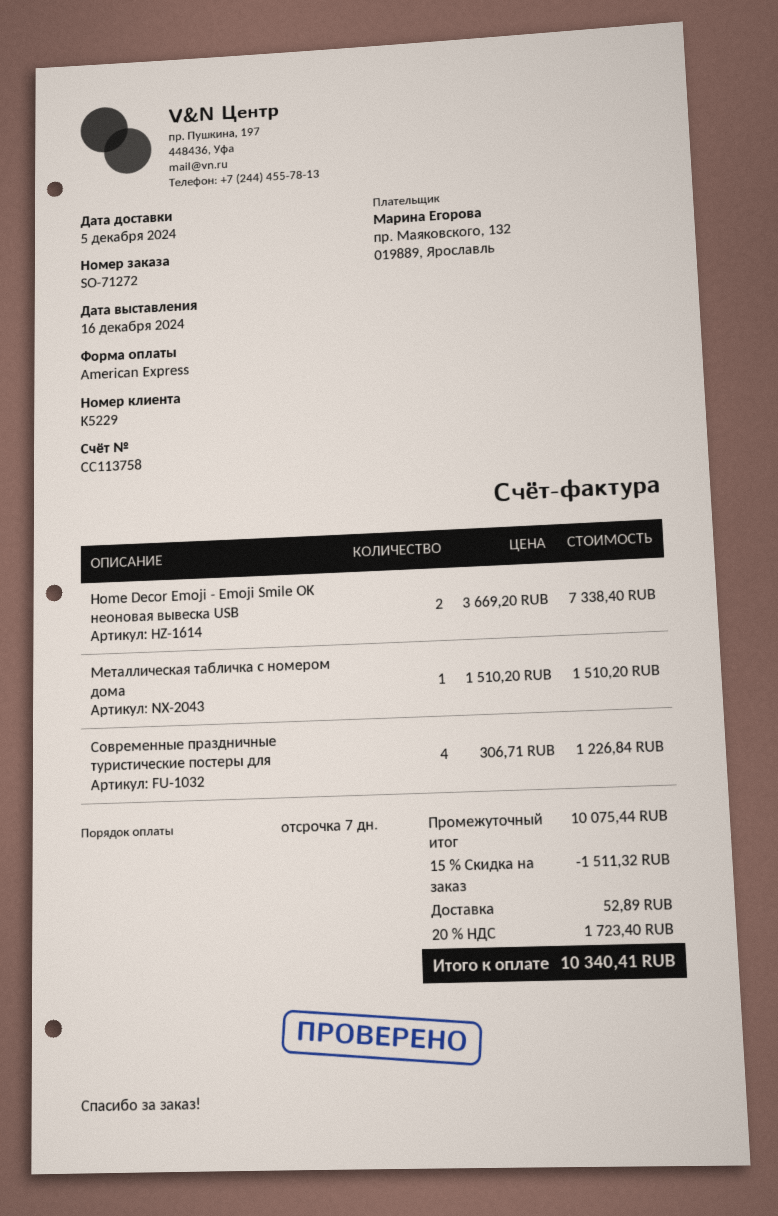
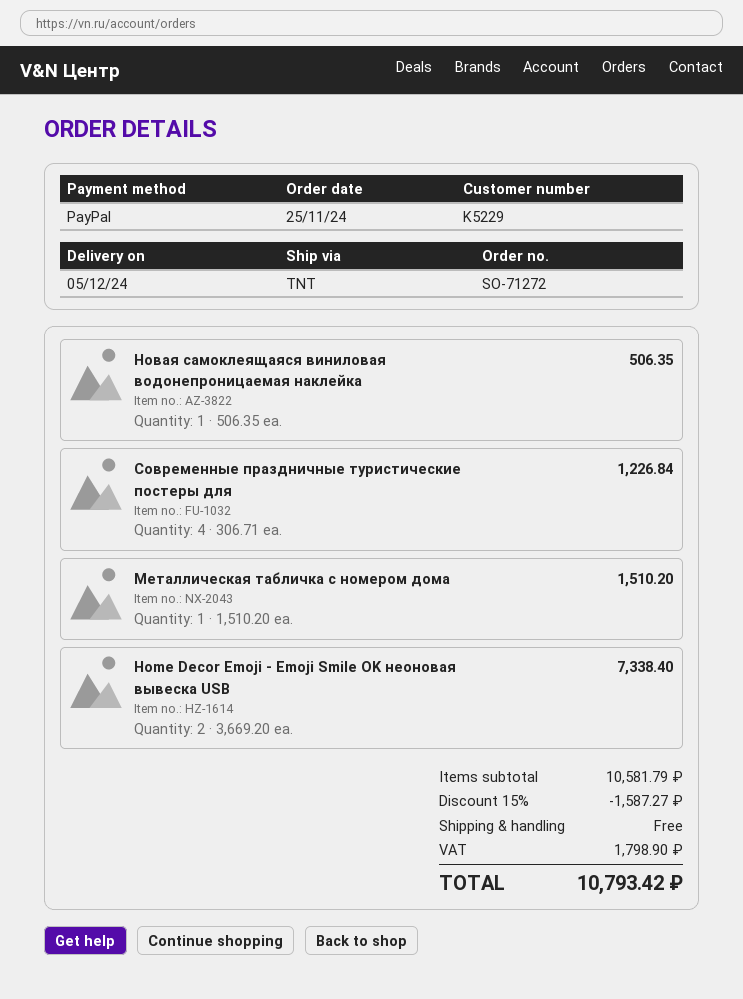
payment method: American Express -> PayPal
Новая самоклеящаяся виниловая водонепроницаемая наклейка: none -> 1 x 506.35 = 506.35
subtotal: 10075.44 -> 10581.79
discount: 15% = 1511.32 -> 15% = 1587.27
shipping: 52.89 -> 0.00
tax: 1723.40 -> 1798.90
total: 10340.41 -> 10793.42

